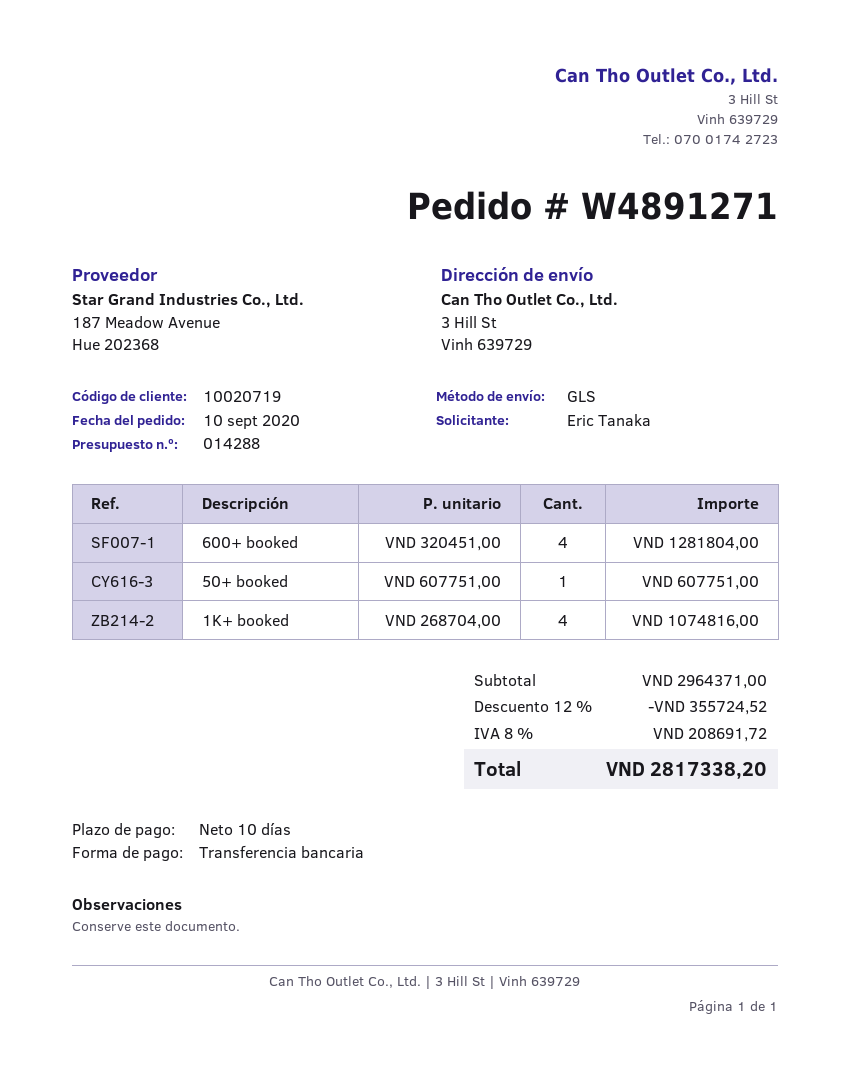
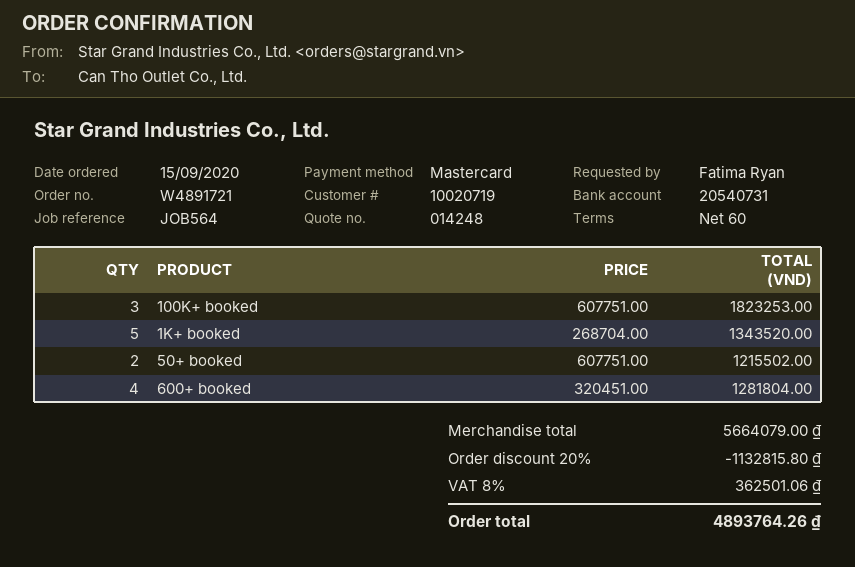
quote number: 014288 -> 014248
order number: W4891271 -> W4891721
order date: 2020-09-10 -> 2020-09-15
payment terms: 10 days -> 60 days
ordered by: Eric Tanaka -> Fatima Ryan
payment method: bank transfer -> Mastercard
50+ booked: 1 x 607751.00 = 607751.00 -> 2 x 607751.00 = 1215502.00
1K+ booked: 4 x 268704.00 = 1074816.00 -> 5 x 268704.00 = 1343520.00
100K+ booked: none -> 3 x 607751.00 = 1823253.00
subtotal: 2964371.00 -> 5664079.00
discount: 12% = 355724.52 -> 20% = 1132815.80
tax: 8% = 208691.72 -> 8% = 362501.06
total: 2817338.20 -> 4893764.26

